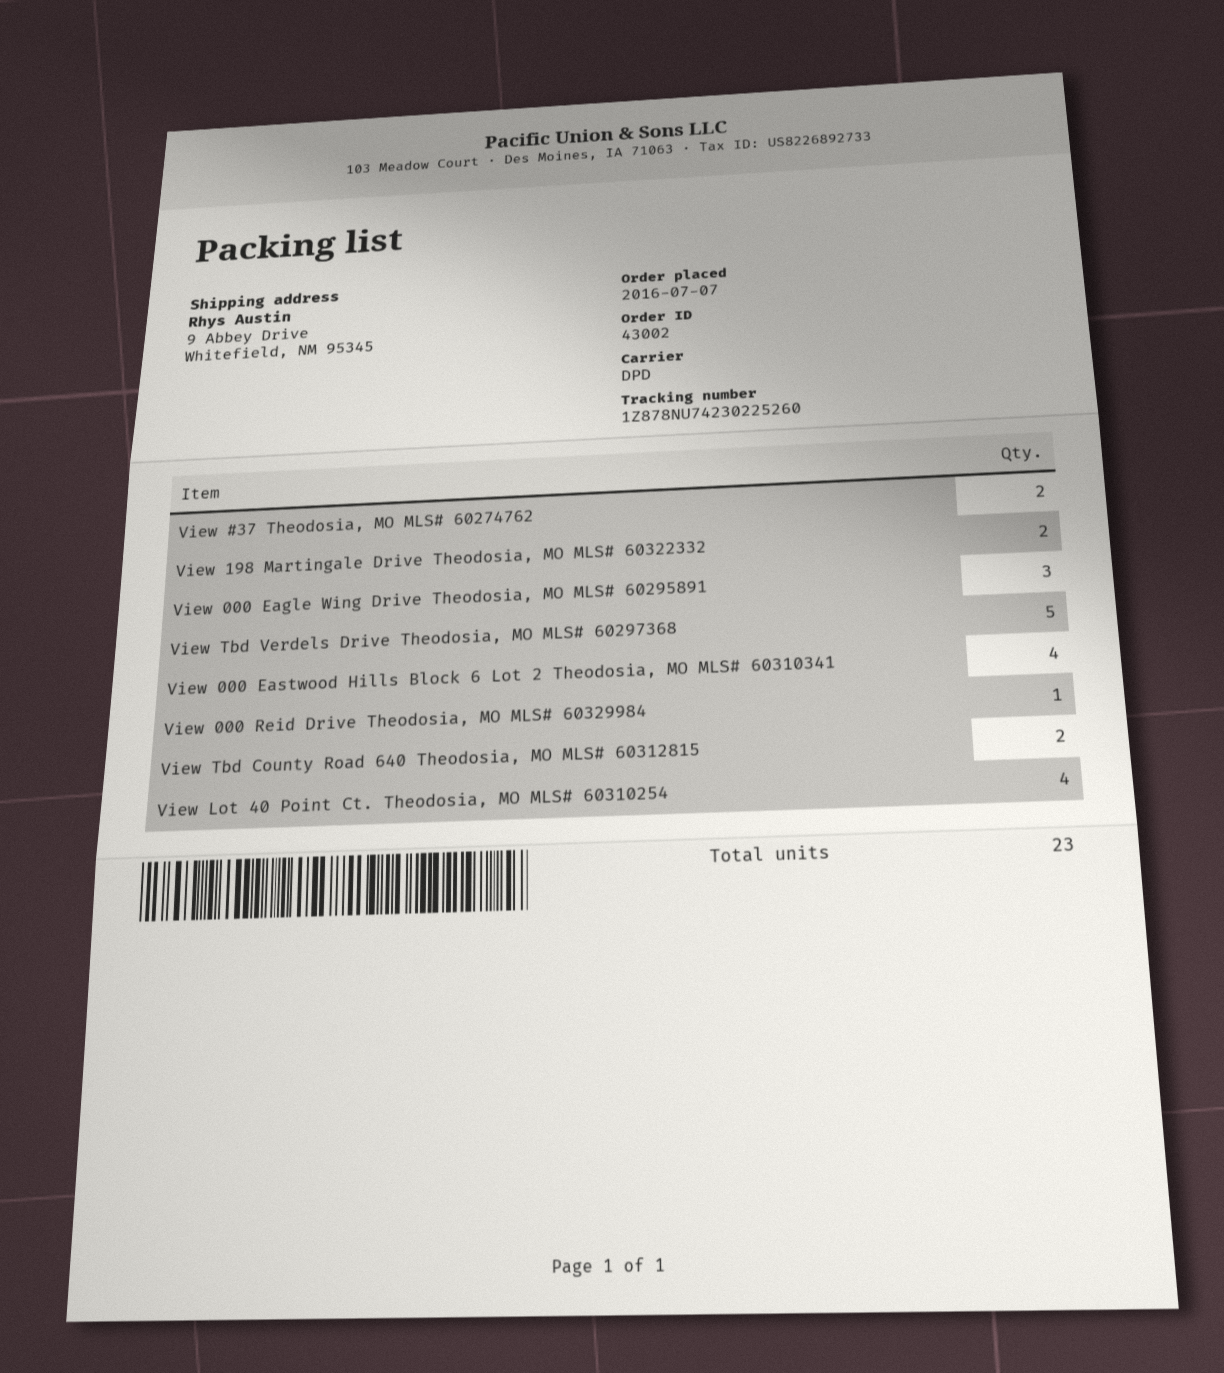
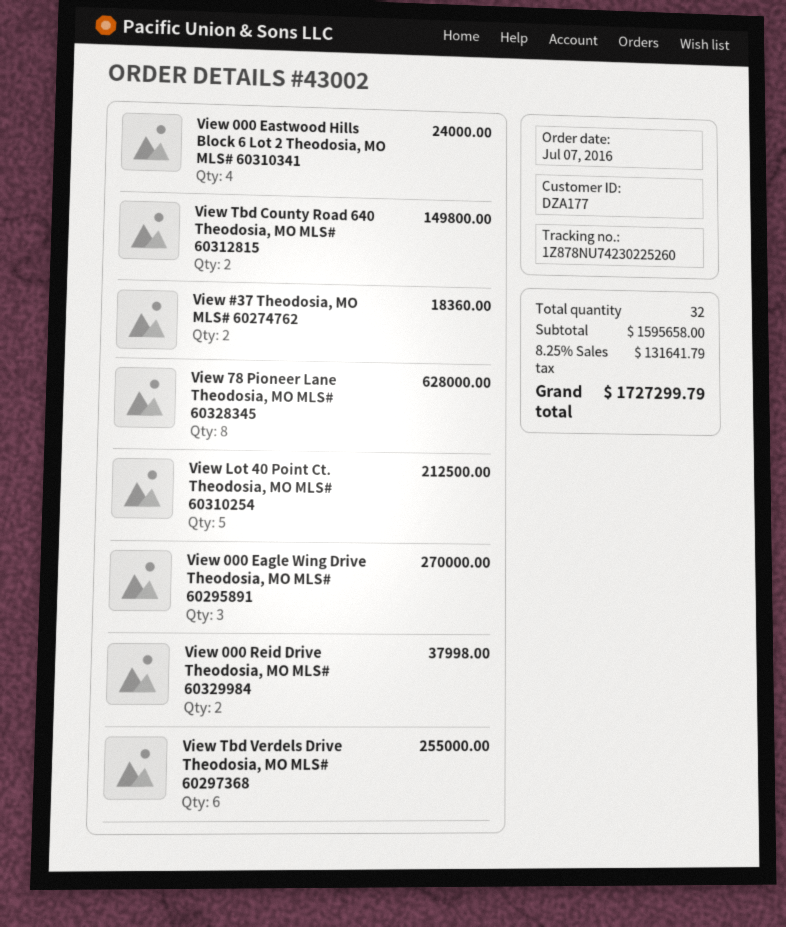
View 198 Martingale Drive Theodosia, MO MLS# 60322332: 2 -> none
View Tbd Verdels Drive Theodosia, MO MLS# 60297368: 5 -> 6
View 000 Reid Drive Theodosia, MO MLS# 60329984: 1 -> 2
View Lot 40 Point Ct. Theodosia, MO MLS# 60310254: 4 -> 5
View 78 Pioneer Lane Theodosia, MO MLS# 60328345: none -> 8
total quantity: 23 -> 32

